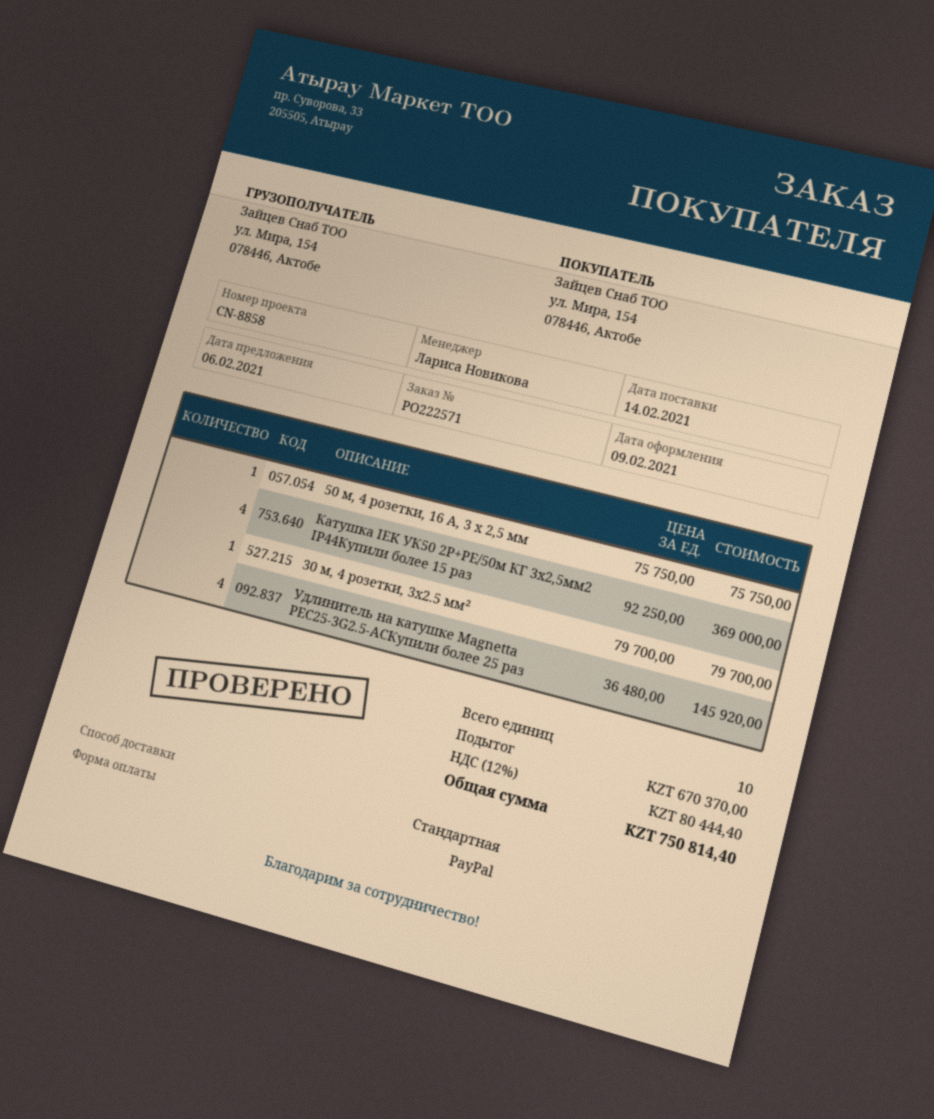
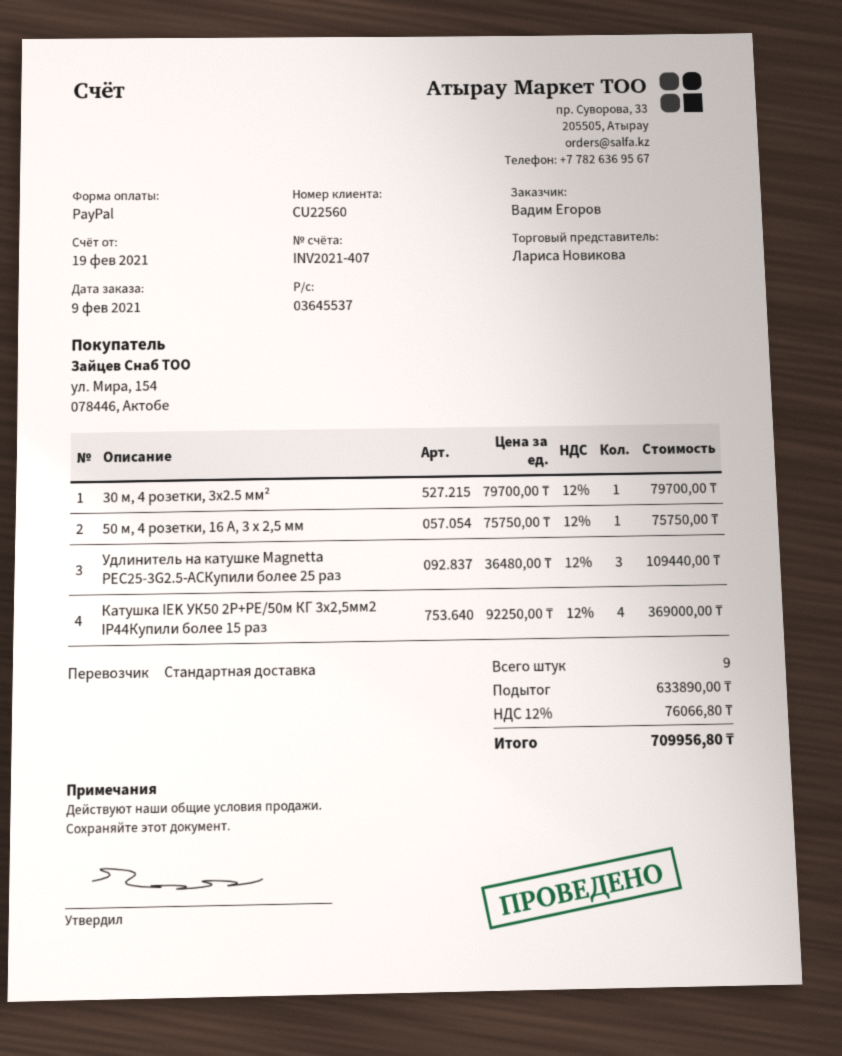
Удлинитель на катушке Magnetta PEC25-3G2.5-ACКупили более 25 раз: 4 x 36480.00 = 145920.00 -> 3 x 36480.00 = 109440.00
total quantity: 10 -> 9
subtotal: 670370.00 -> 633890.00
tax: 12% = 80444.40 -> 12% = 76066.80
total: 750814.40 -> 709956.80

